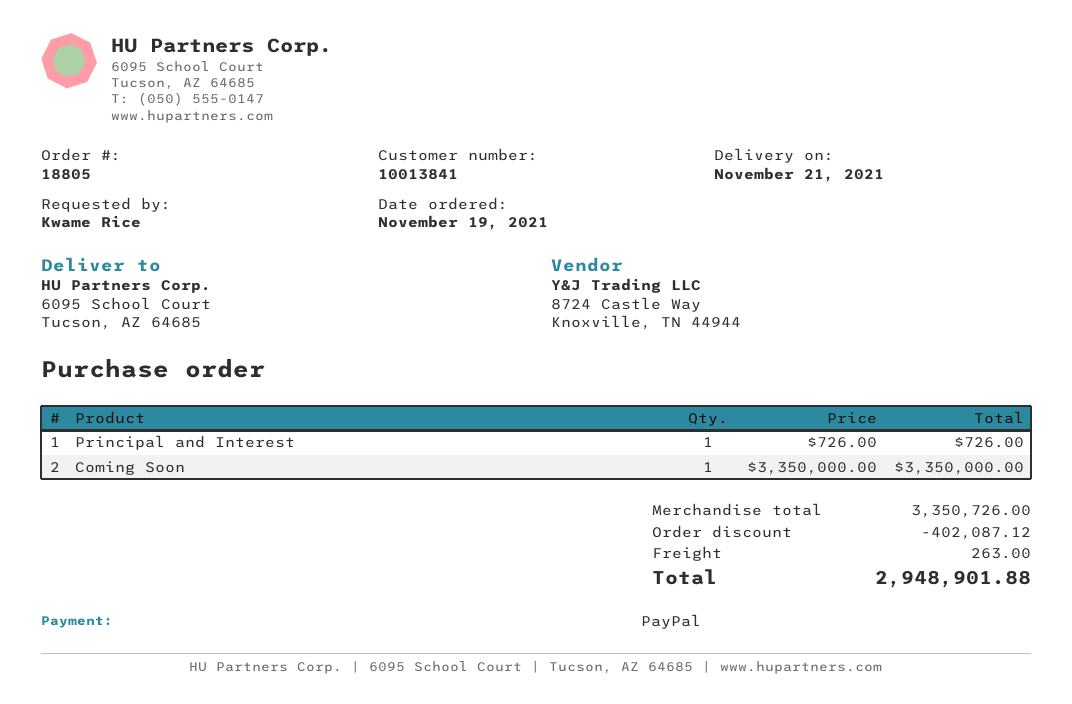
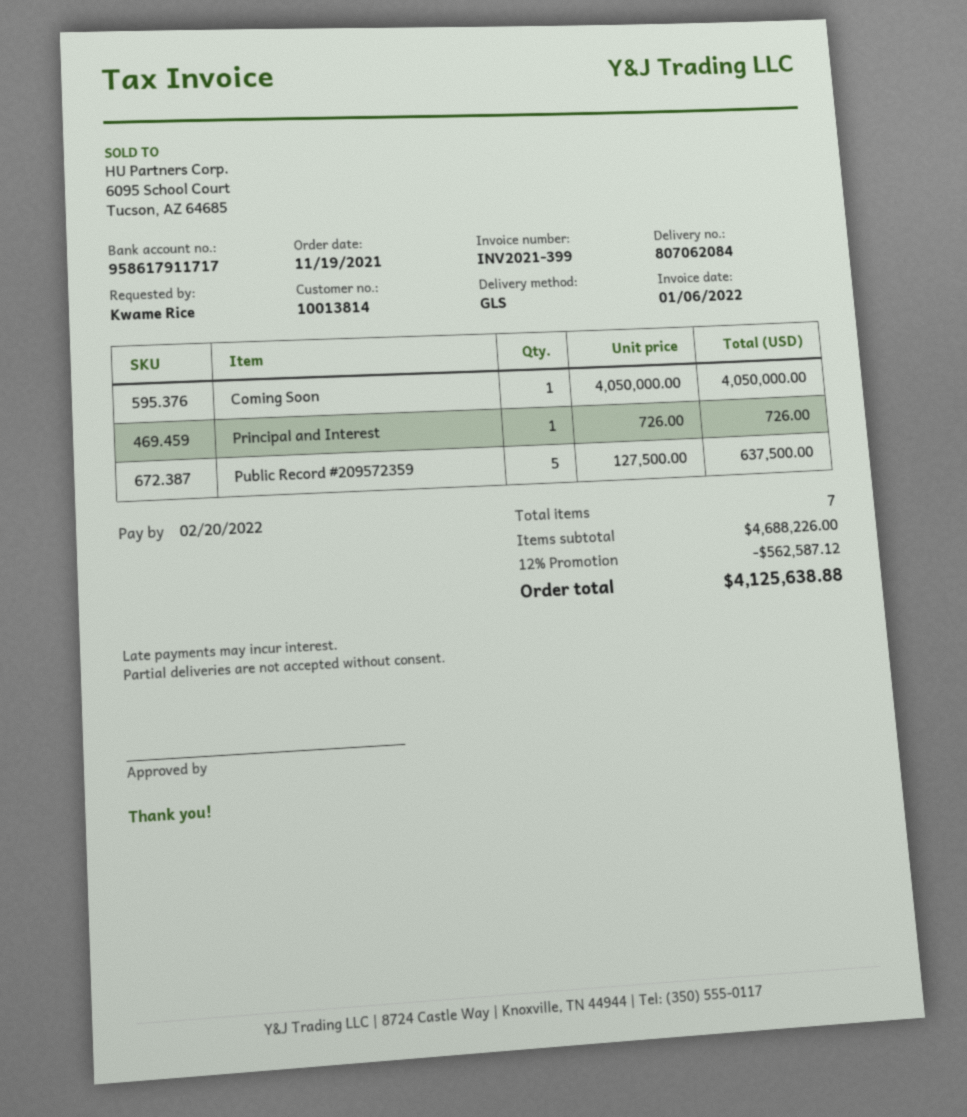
customer number: 10013841 -> 10013814
Coming Soon: 1 x 3350000.00 = 3350000.00 -> 1 x 4050000.00 = 4050000.00
Public Record #209572359: none -> 5 x 127500.00 = 637500.00
subtotal: 3350726.00 -> 4688226.00
discount: 402087.12 -> 562587.12
shipping: 263.00 -> none
total: 2948901.88 -> 4125638.88

